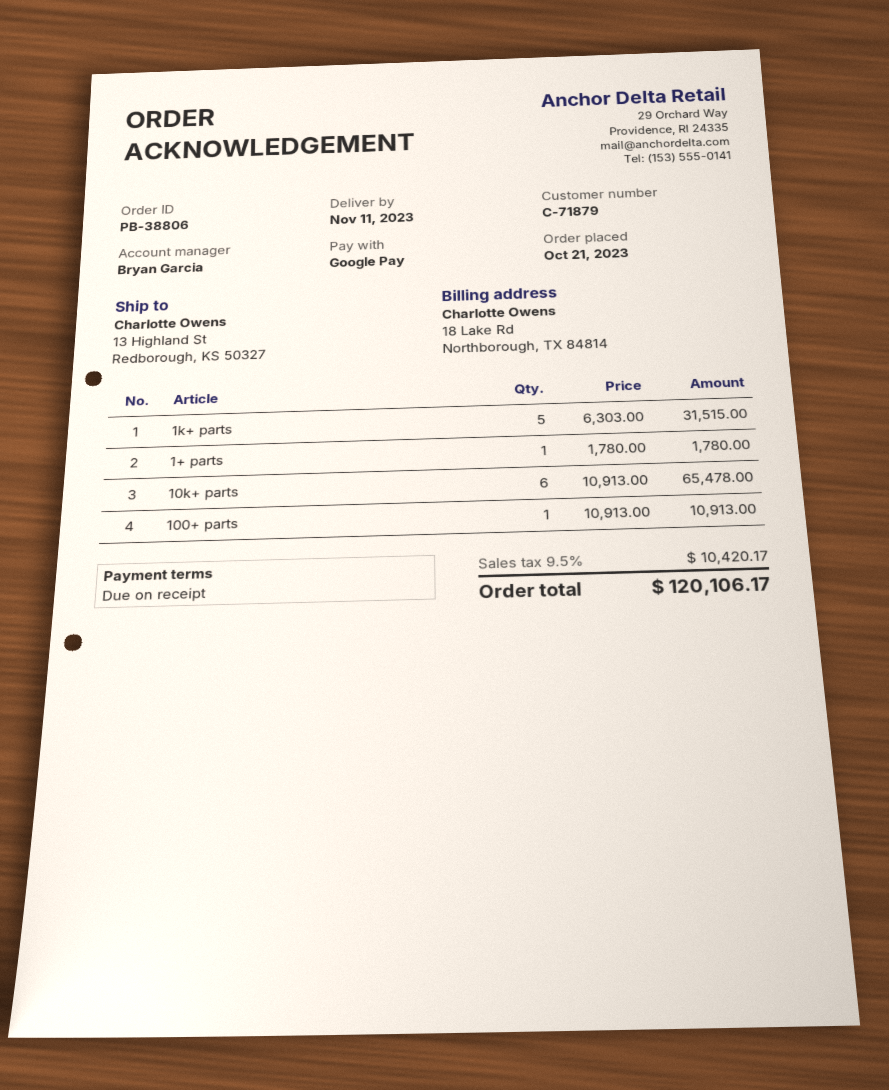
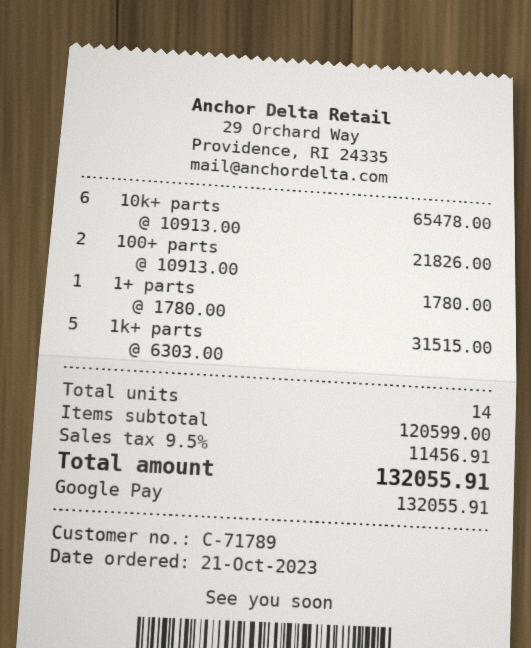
customer number: C-71879 -> C-71789
100+ parts: 1 x 10913.00 = 10913.00 -> 2 x 10913.00 = 21826.00
tax: 9.5% = 10420.17 -> 9.5% = 11456.91
total: 120106.17 -> 132055.91

